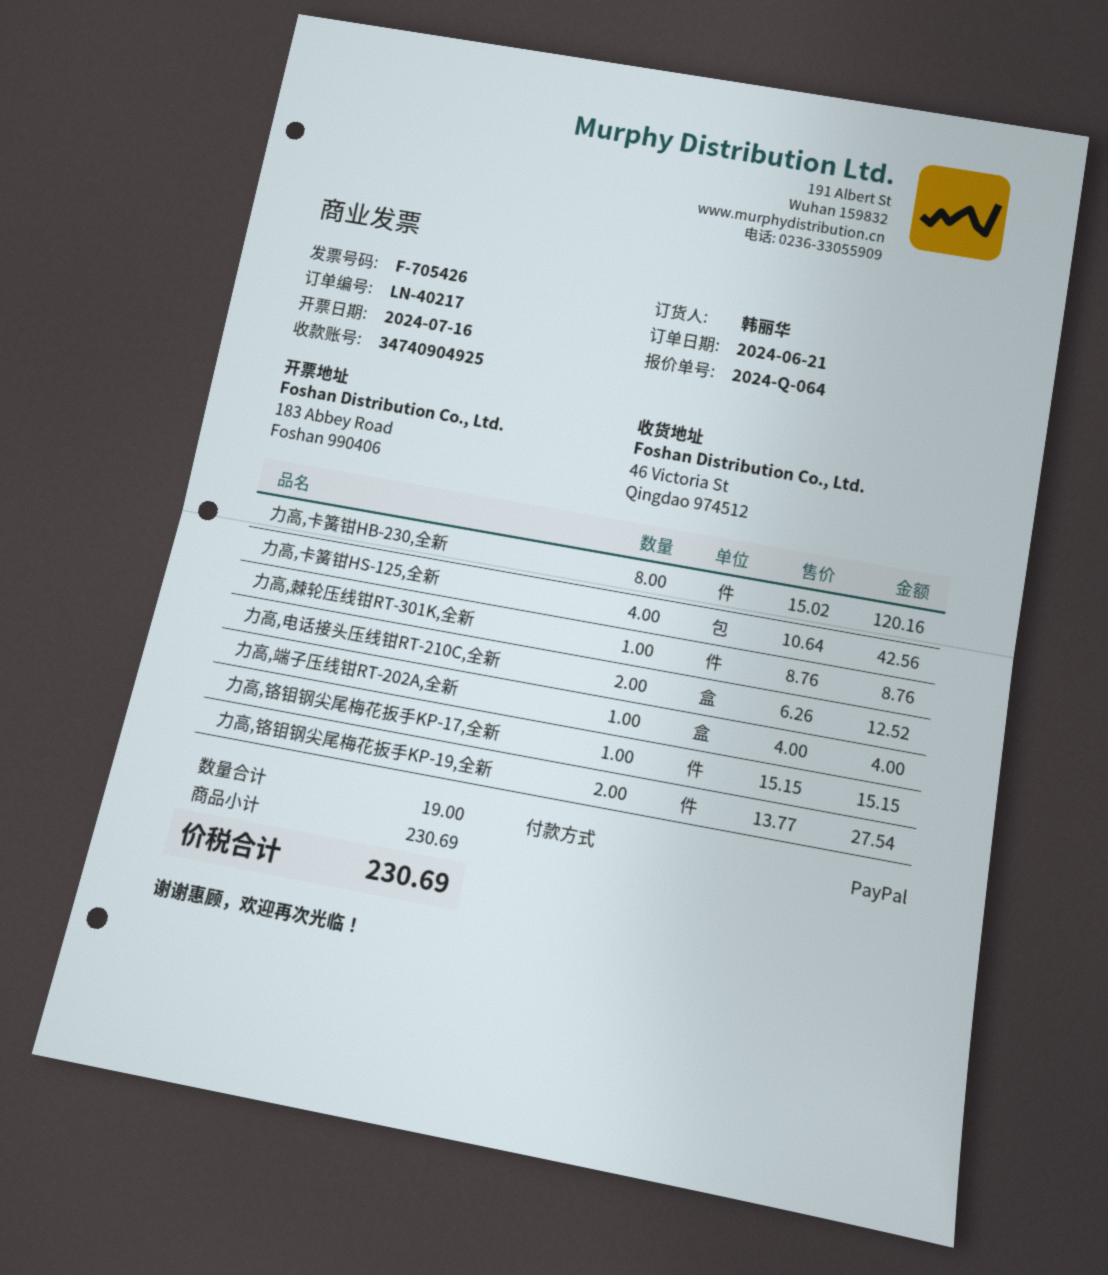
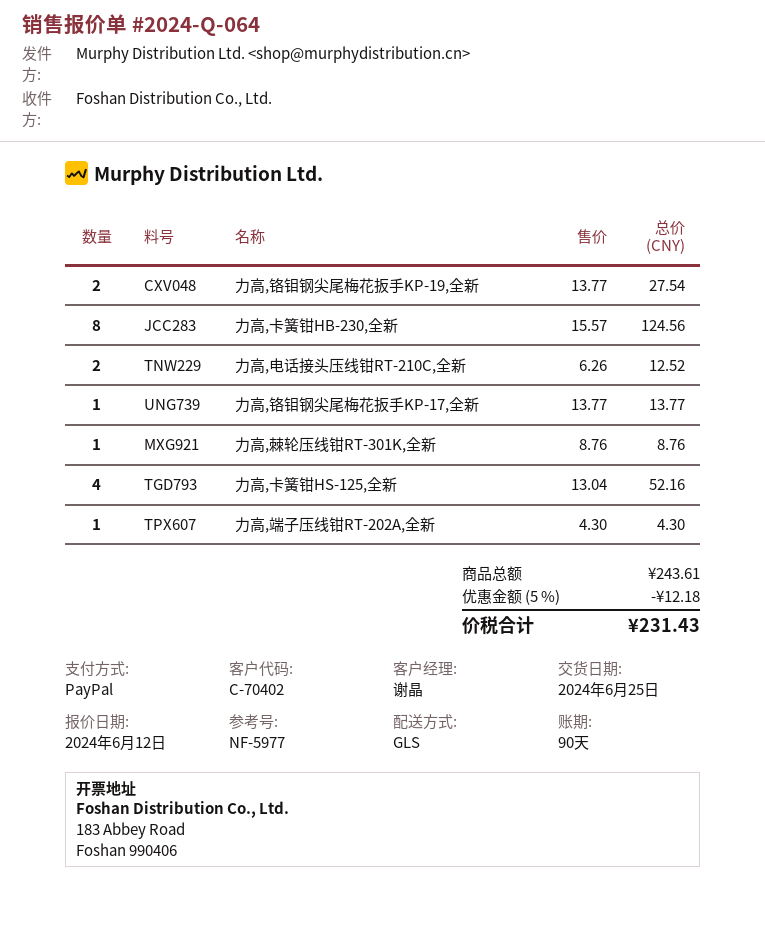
力高,卡簧钳HB-230,全新: 8 x 15.02 = 120.16 -> 8 x 15.57 = 124.56
力高,卡簧钳HS-125,全新: 4 x 10.64 = 42.56 -> 4 x 13.04 = 52.16
力高,端子压线钳RT-202A,全新: 1 x 4.00 = 4.00 -> 1 x 4.30 = 4.30
力高,铬钼钢尖尾梅花扳手KP-17,全新: 1 x 15.15 = 15.15 -> 1 x 13.77 = 13.77
subtotal: 230.69 -> 243.61
discount: none -> 5% = 12.18
total: 230.69 -> 231.43

